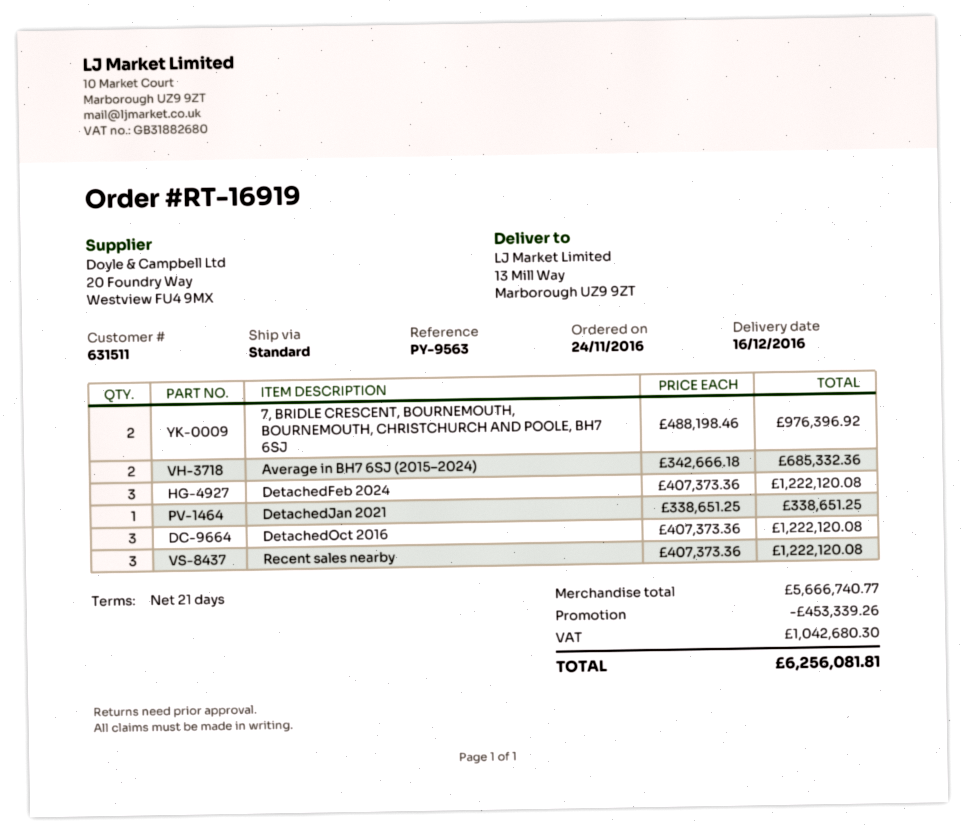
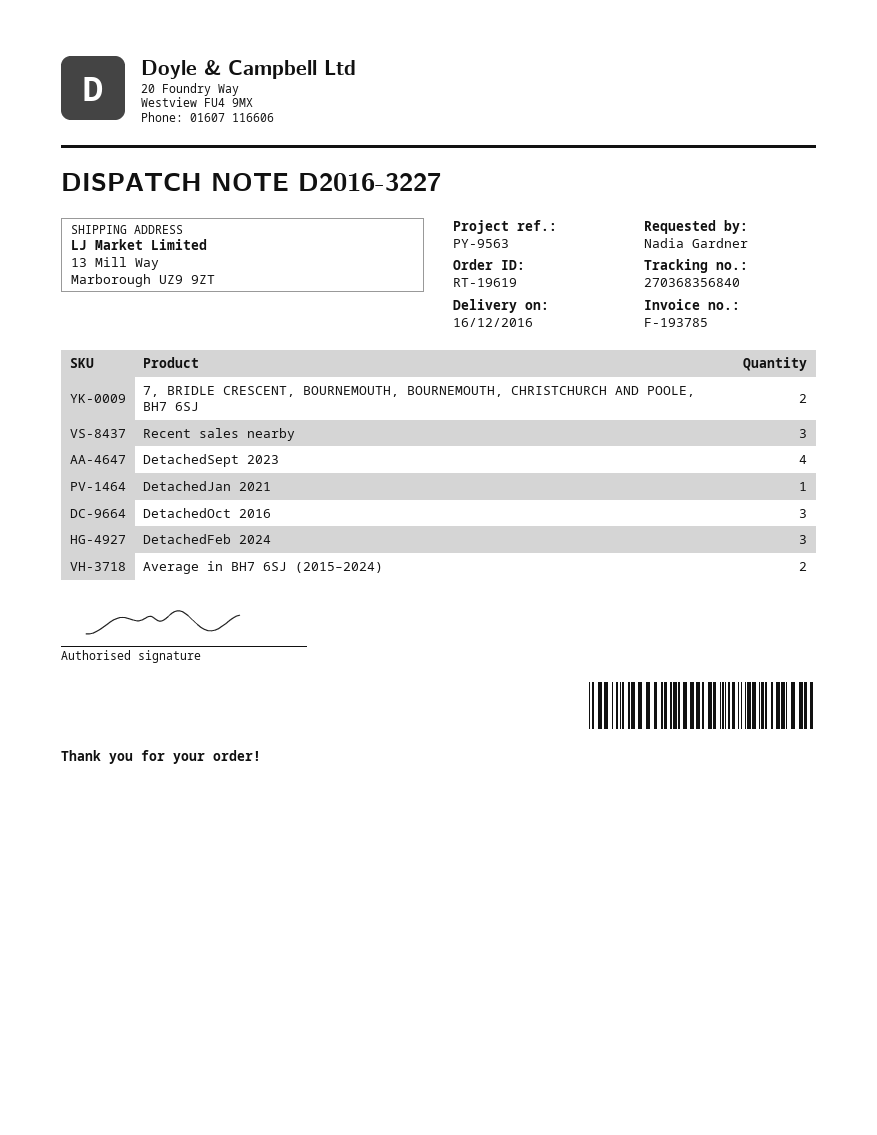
order number: RT-16919 -> RT-19619
DetachedSept 2023: none -> 4

